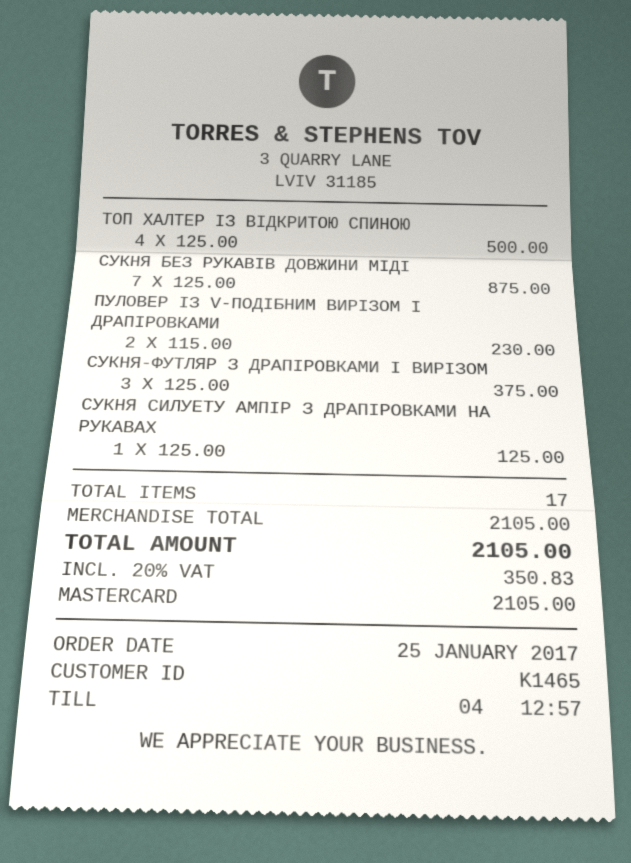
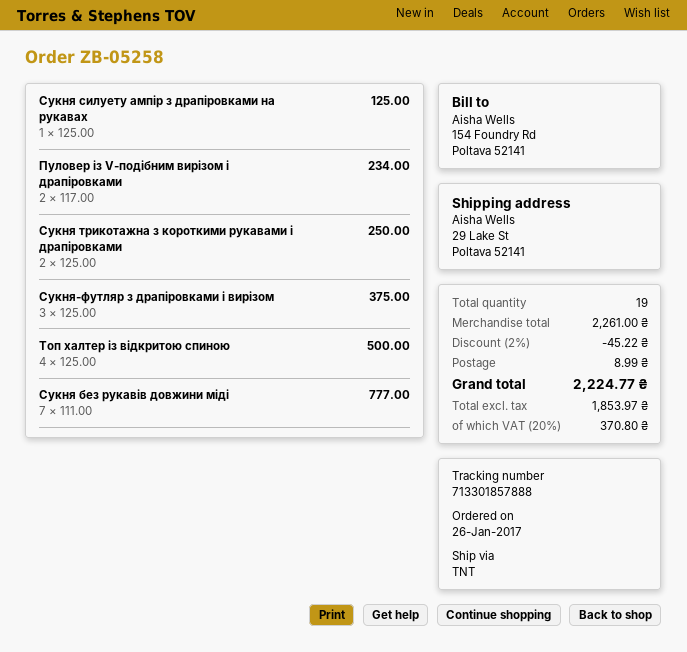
order date: 2017-01-25 -> 2017-01-26
СУКНЯ БЕЗ РУКАВІВ ДОВЖИНИ МІДІ: 7 x 125.00 = 875.00 -> 7 x 111.00 = 777.00
ПУЛОВЕР ІЗ V-ПОДІБНИМ ВИРІЗОМ І ДРАПІРОВКАМИ: 2 x 115.00 = 230.00 -> 2 x 117.00 = 234.00
Сукня трикотажна з короткими рукавами і драпіровками: none -> 2 x 125.00 = 250.00
total quantity: 17 -> 19
subtotal: 2105.00 -> 2261.00
discount: none -> 2% = 45.22
shipping: none -> 8.99
tax: 20% = 350.83 -> 20% = 370.80
total: 2105.00 -> 2224.77

